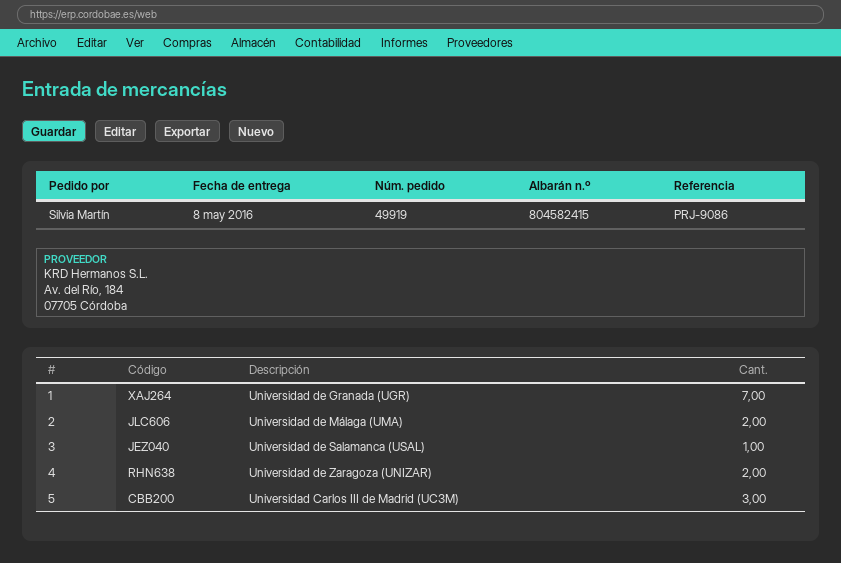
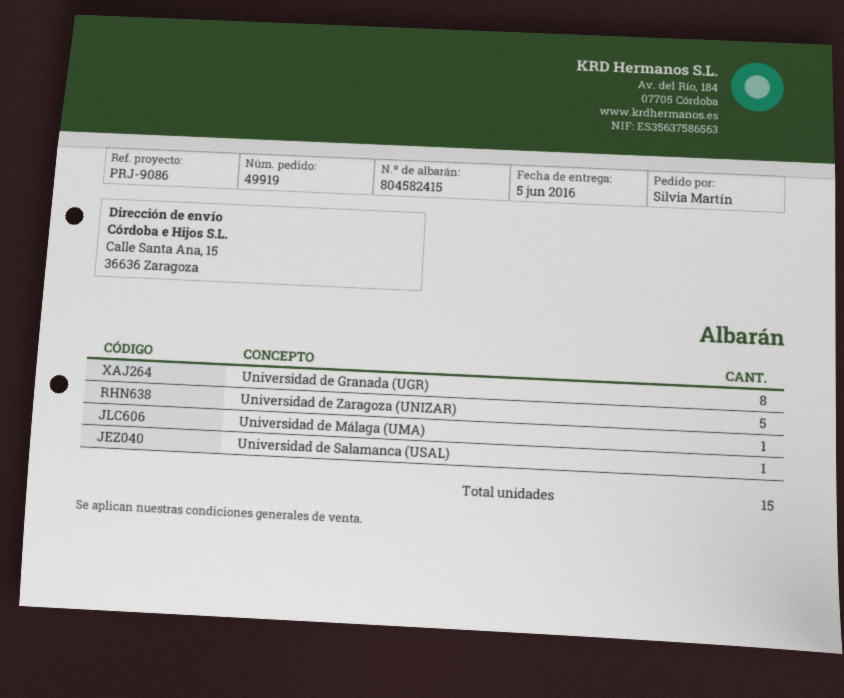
delivery date: 2016-05-08 -> 2016-06-05
Universidad de Granada (UGR): 7 -> 8
Universidad de Málaga (UMA): 2 -> 1
Universidad de Zaragoza (UNIZAR): 2 -> 5
Universidad Carlos III de Madrid (UC3M): 3 -> none

